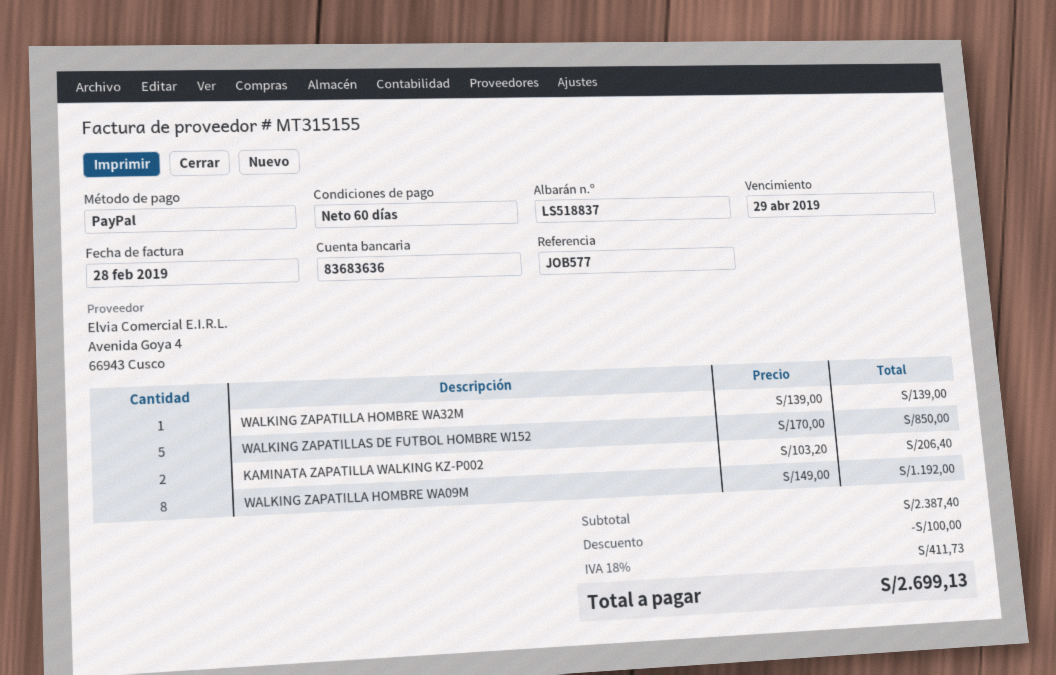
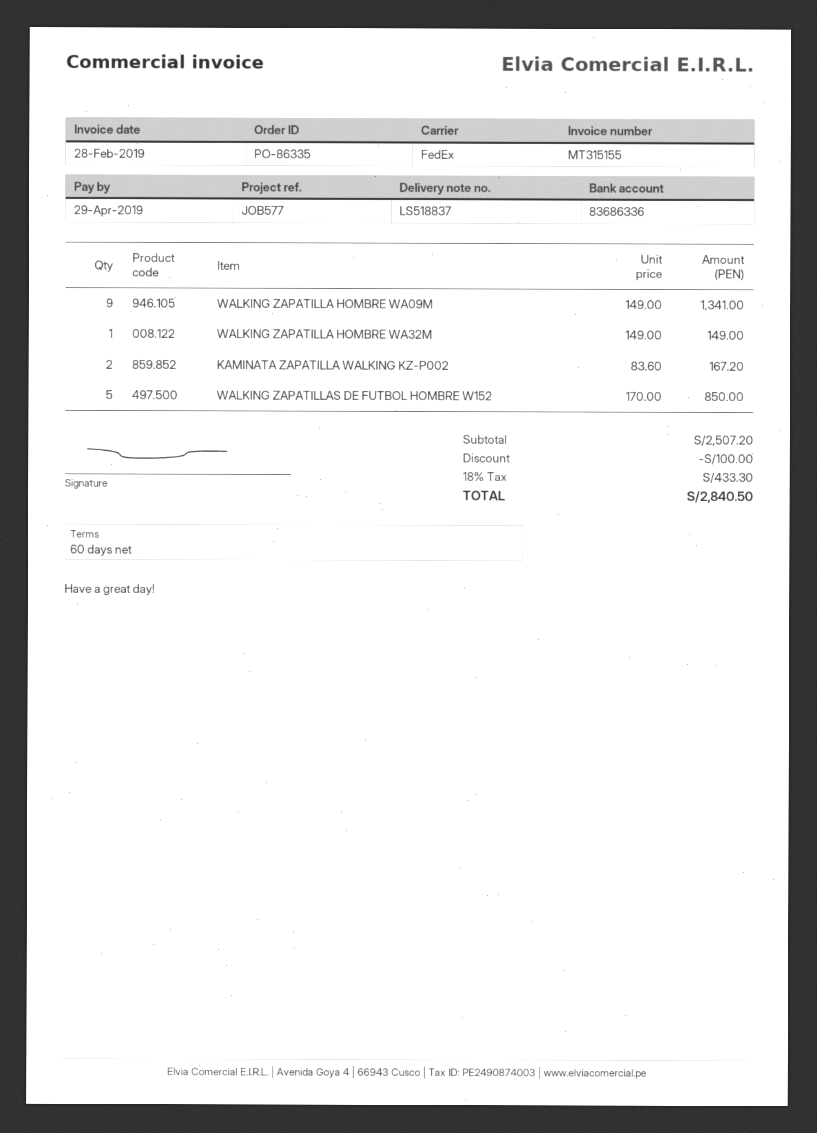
bank account: 83683636 -> 83686336
WALKING ZAPATILLA HOMBRE WA32M: 1 x 139.00 = 139.00 -> 1 x 149.00 = 149.00
KAMINATA ZAPATILLA WALKING KZ-P002: 2 x 103.20 = 206.40 -> 2 x 83.60 = 167.20
WALKING ZAPATILLA HOMBRE WA09M: 8 x 149.00 = 1192.00 -> 9 x 149.00 = 1341.00
subtotal: 2387.40 -> 2507.20
tax: 18% = 411.73 -> 18% = 433.30
total: 2699.13 -> 2840.50

